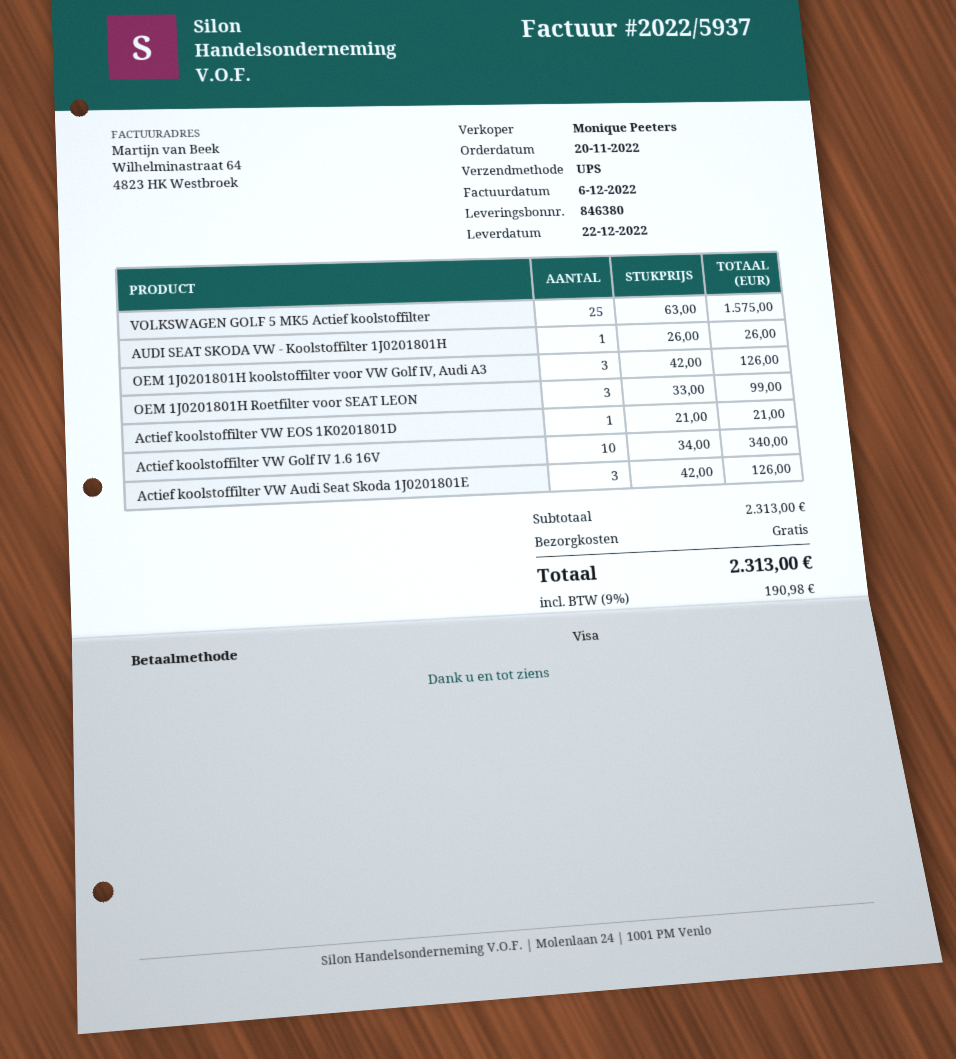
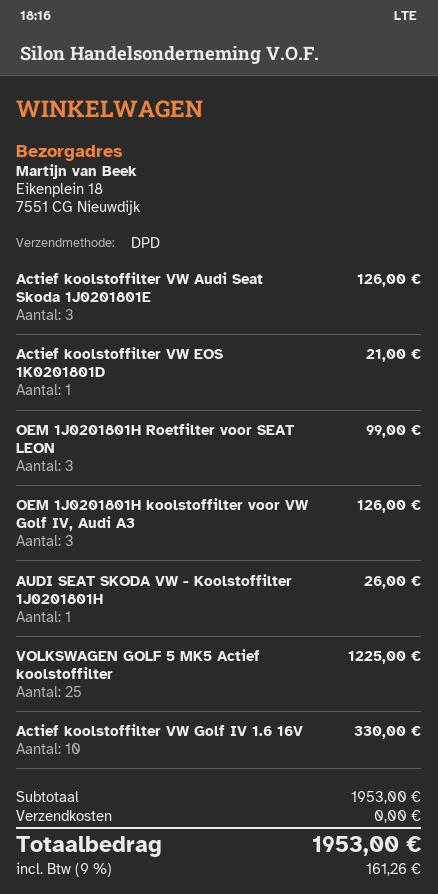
shipping method: UPS -> DPD
VOLKSWAGEN GOLF 5 MK5 Actief koolstoffilter: 25 for 1575.00 -> 25 for 1225.00
Actief koolstoffilter VW Golf IV 1.6 16V: 10 for 340.00 -> 10 for 330.00
subtotal: 2313.00 -> 1953.00
tax: 9% = 190.98 -> 9% = 161.26
total: 2313.00 -> 1953.00

